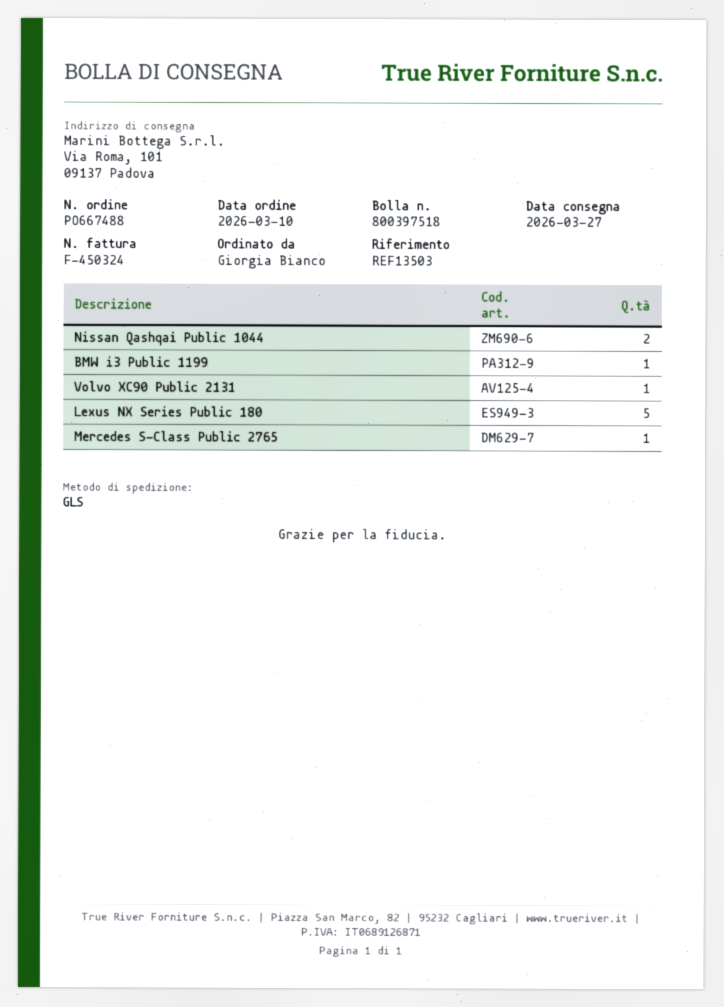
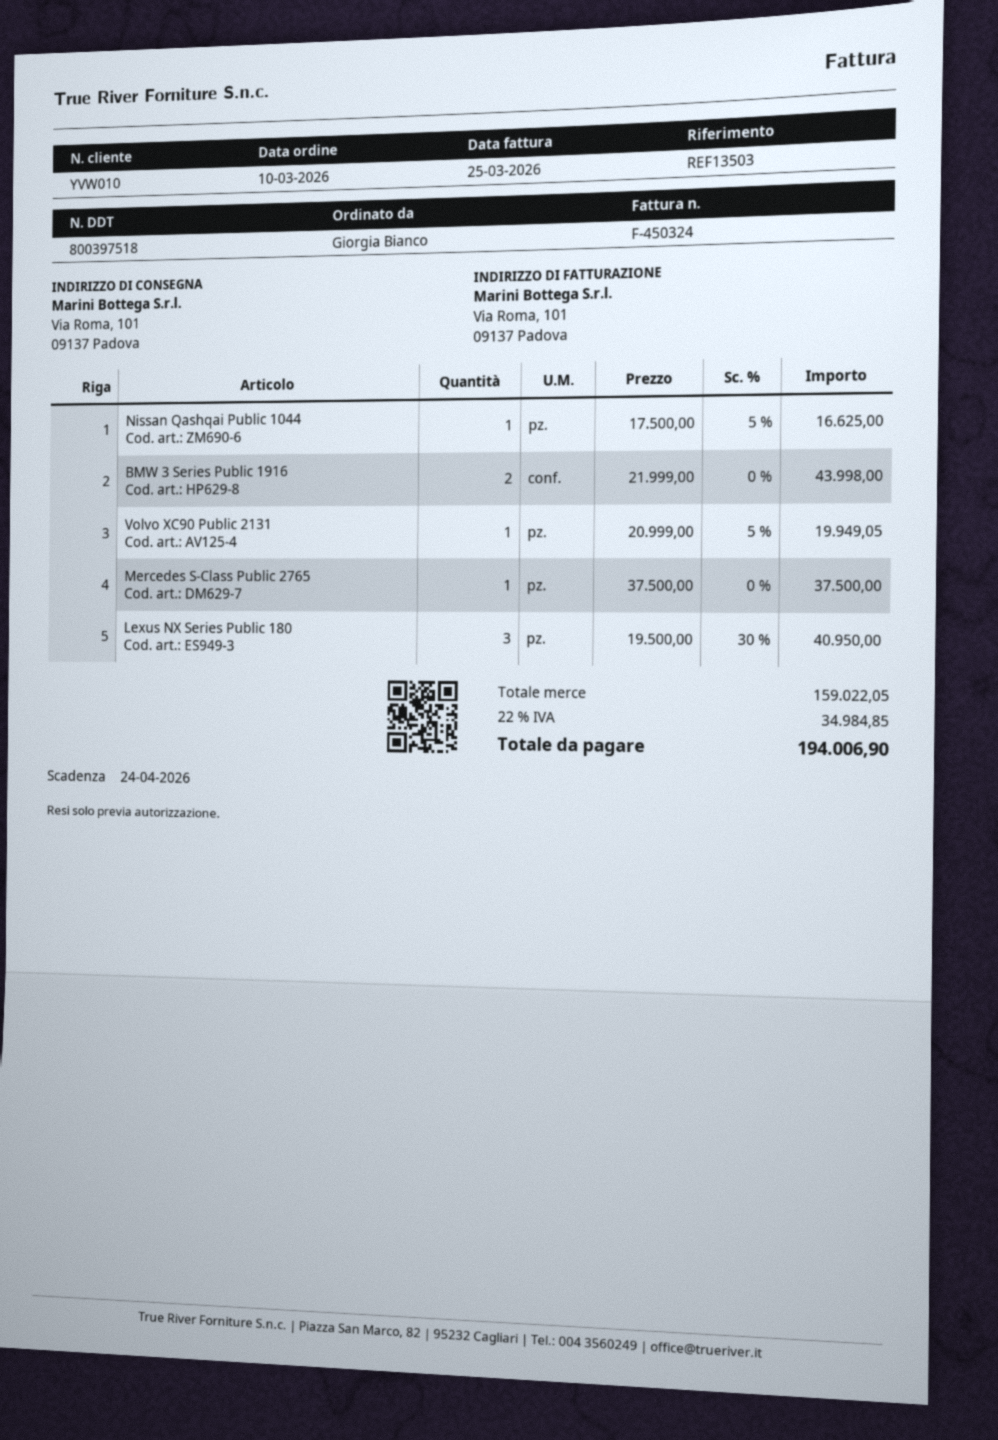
Nissan Qashqai Public 1044: 2 -> 1
BMW i3 Public 1199: 1 -> none
Lexus NX Series Public 180: 5 -> 3
BMW 3 Series Public 1916: none -> 2

